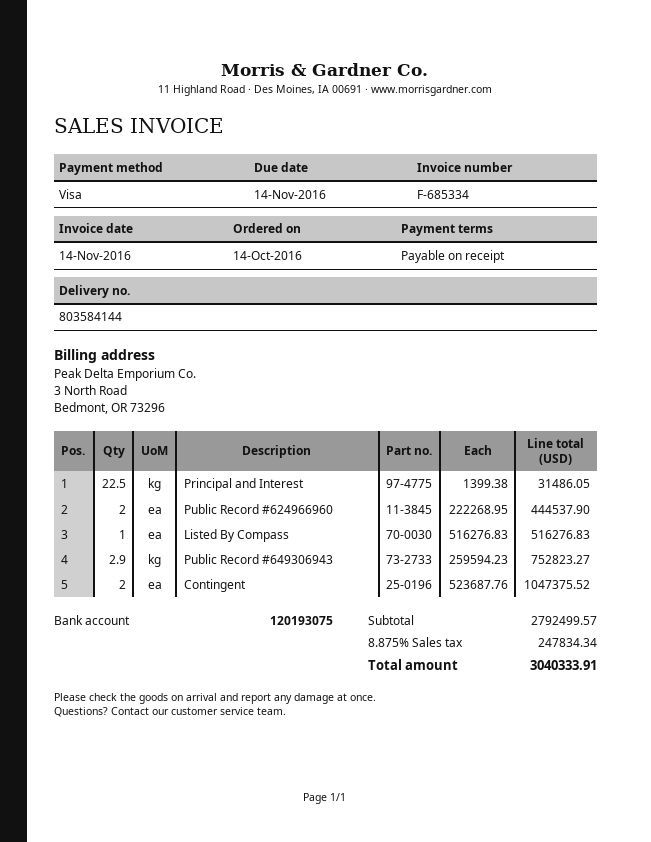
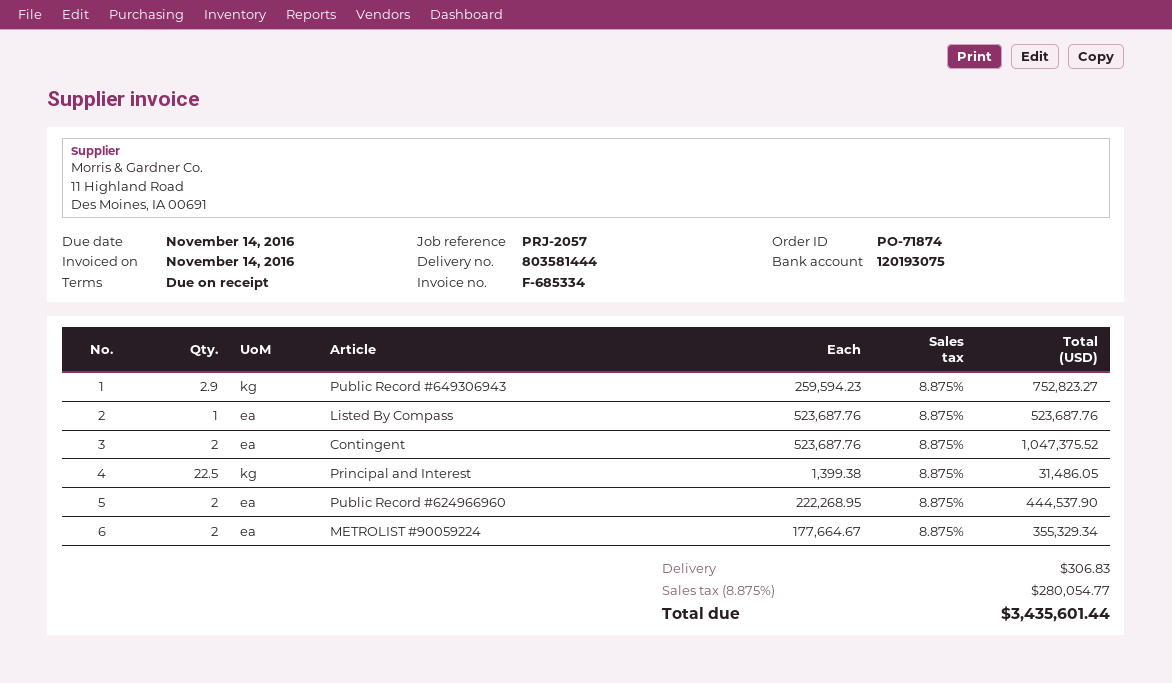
delivery note number: 803584144 -> 803581444
Listed By Compass: 1 x 516276.83 = 516276.83 -> 1 x 523687.76 = 523687.76
METROLIST #90059224: none -> 2 x 177664.67 = 355329.34
shipping: none -> 306.83
tax: 8.875% = 247834.34 -> 8.875% = 280054.77
total: 3040333.91 -> 3435601.44

